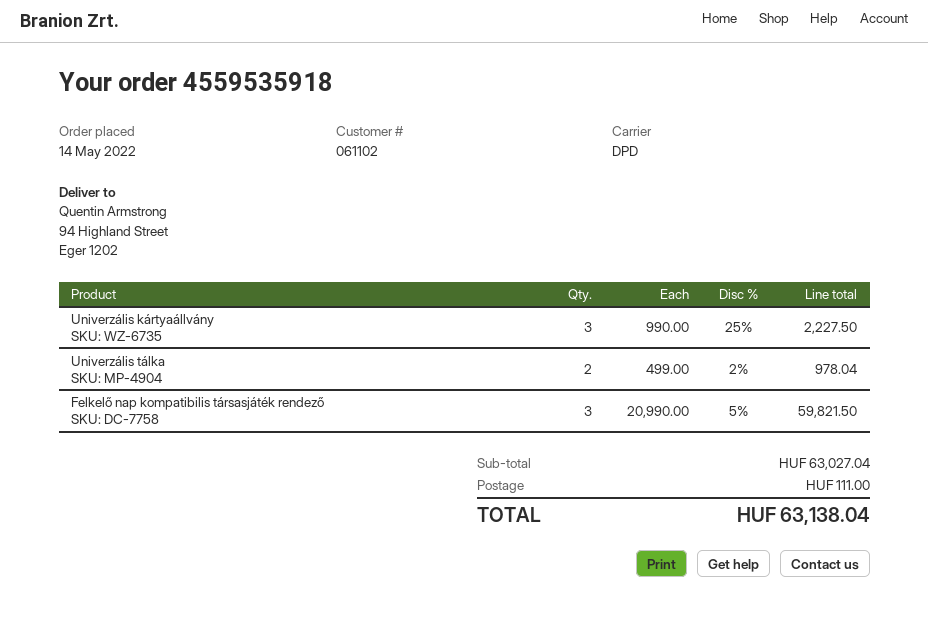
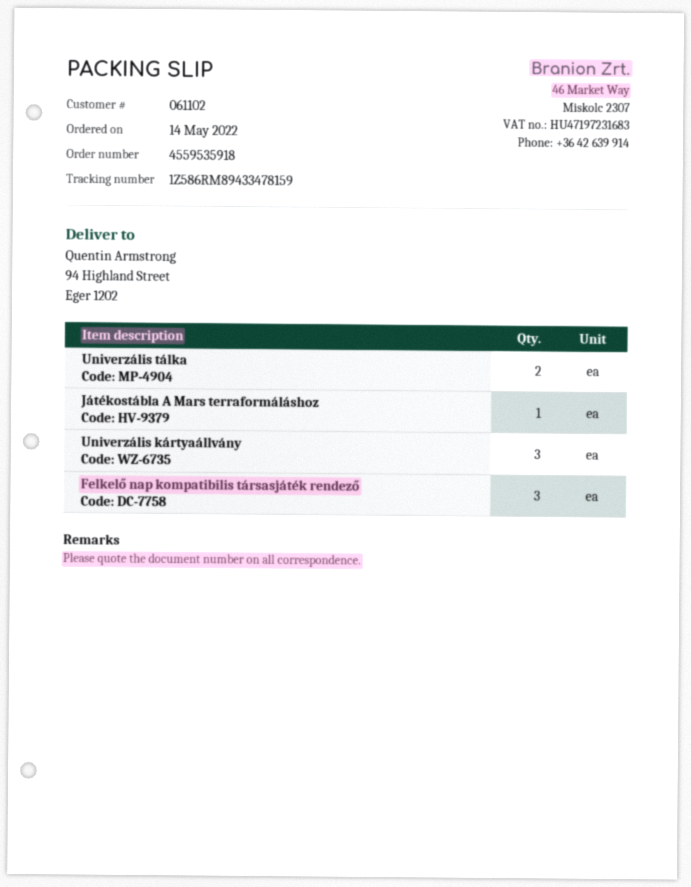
Játékostábla A Mars terraformáláshoz: none -> 1

